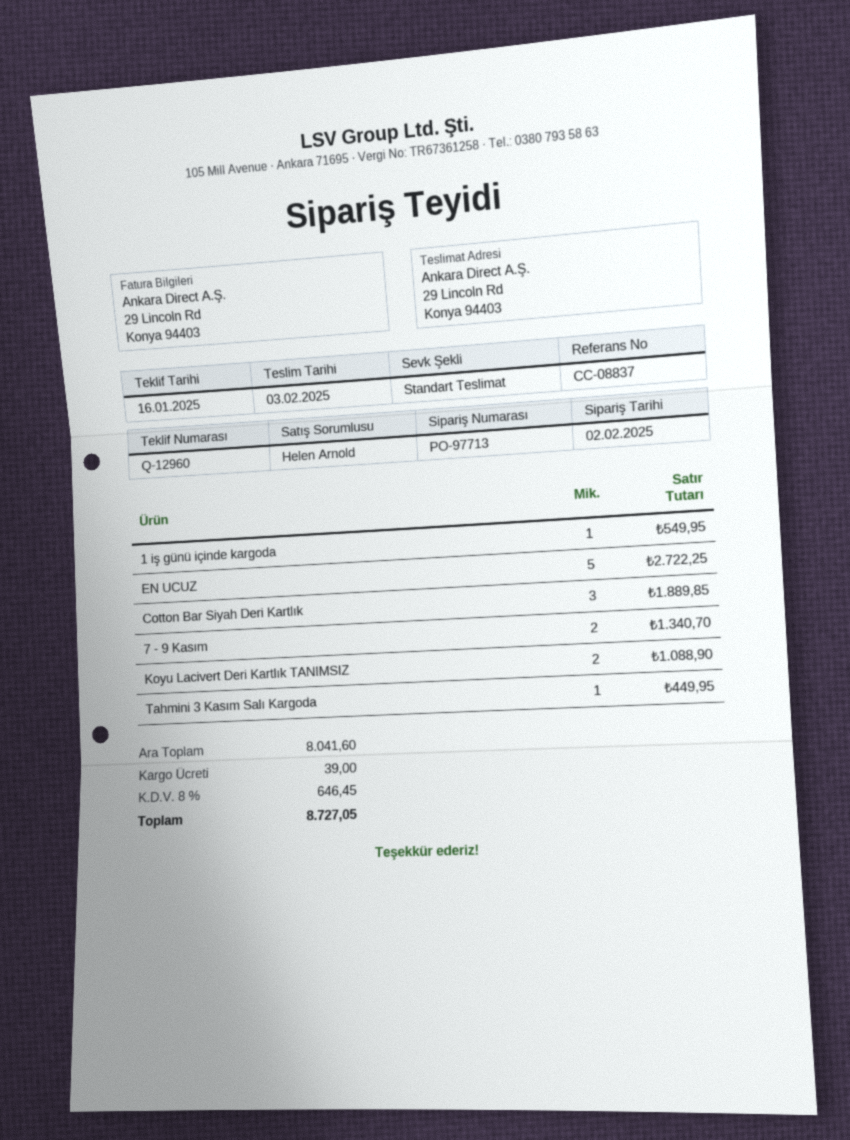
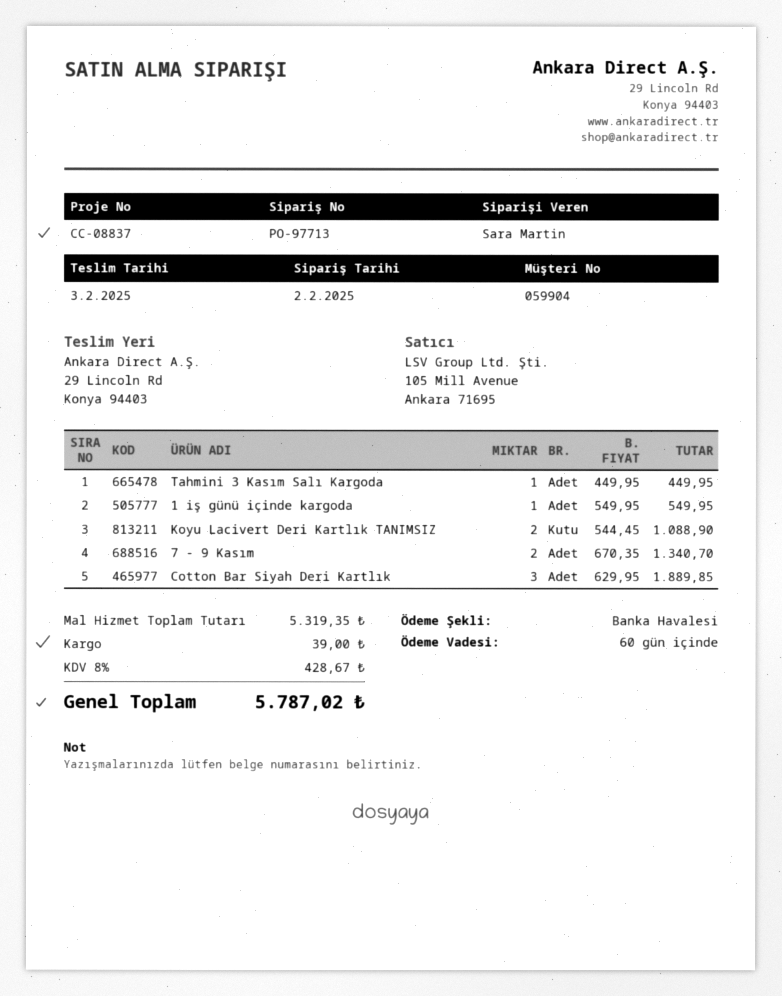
EN UCUZ: 5 for 2722.25 -> none
subtotal: 8041.60 -> 5319.35
tax: 8% = 646.45 -> 8% = 428.67
total: 8727.05 -> 5787.02

